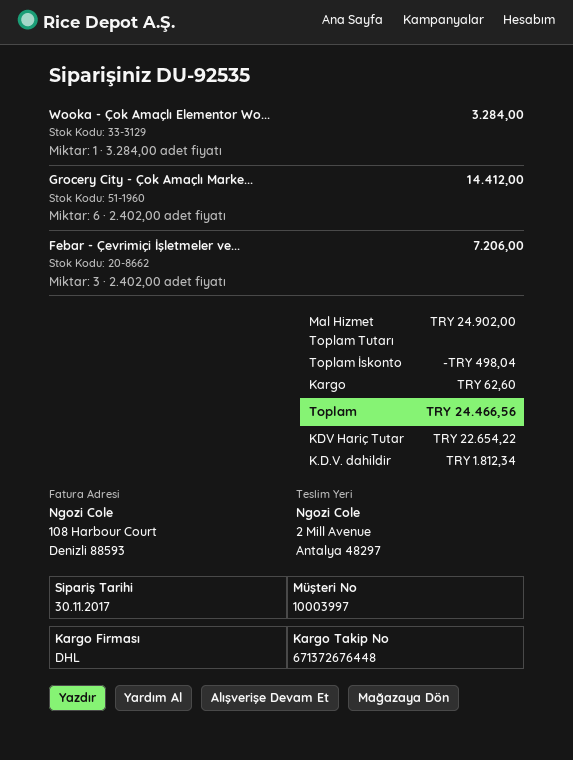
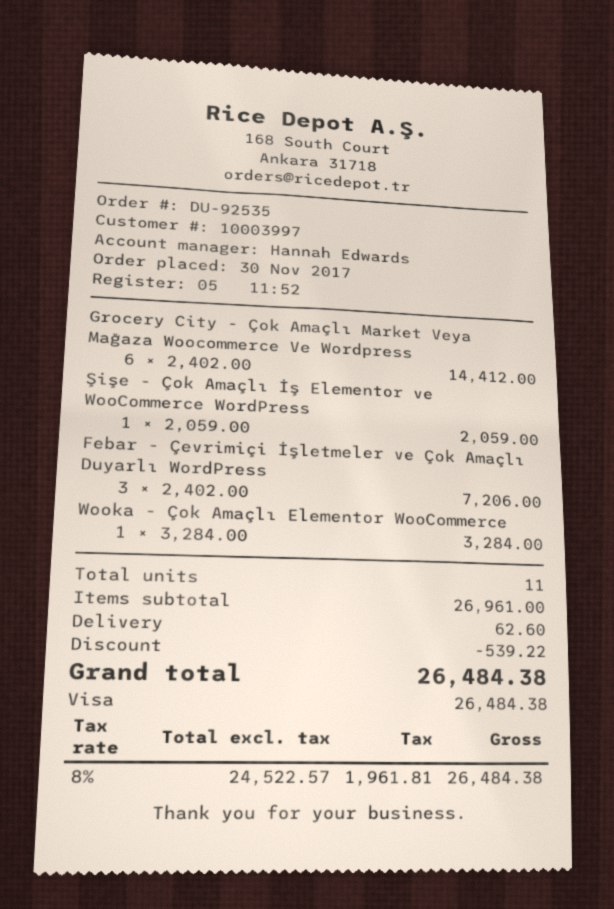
Şişe - Çok Amaçlı İş Elementor ve WooCommerce WordPress: none -> 1 x 2059.00 = 2059.00
subtotal: 24902.00 -> 26961.00
discount: 498.04 -> 539.22
net: 22654.22 -> 24522.57
tax: 1812.34 -> 1961.81
total: 24466.56 -> 26484.38

